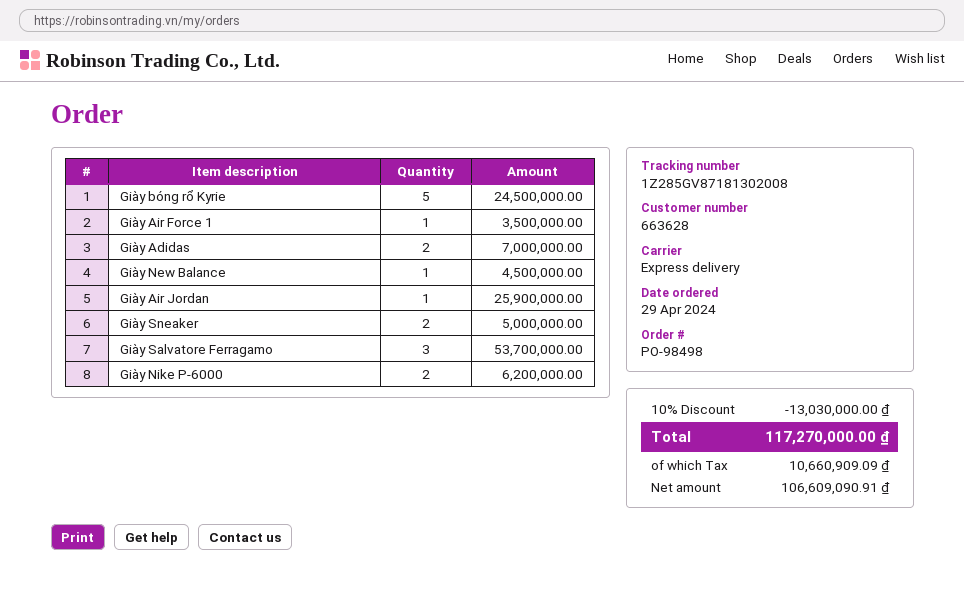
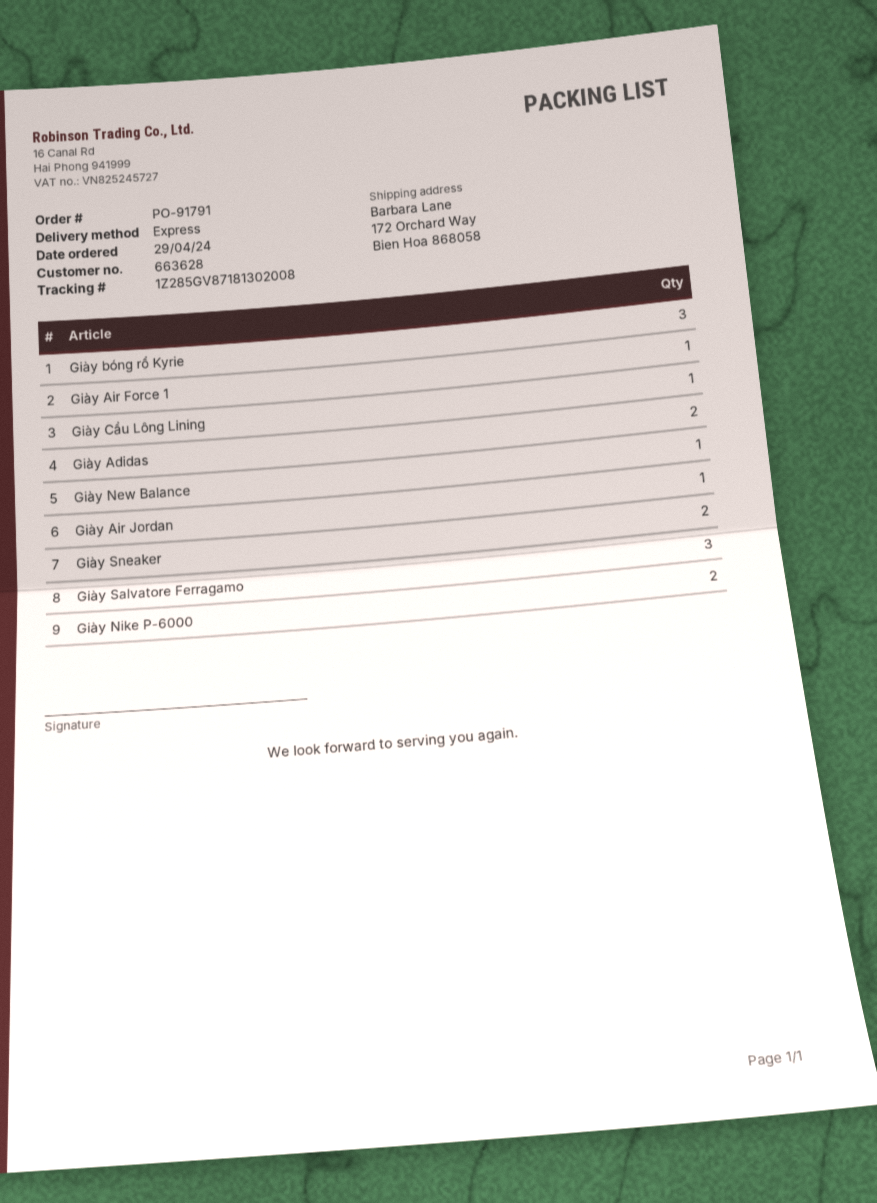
order number: PO-98498 -> PO-91791
Giày bóng rổ Kyrie: 5 -> 3
Giày Cầu Lông Lining: none -> 1

